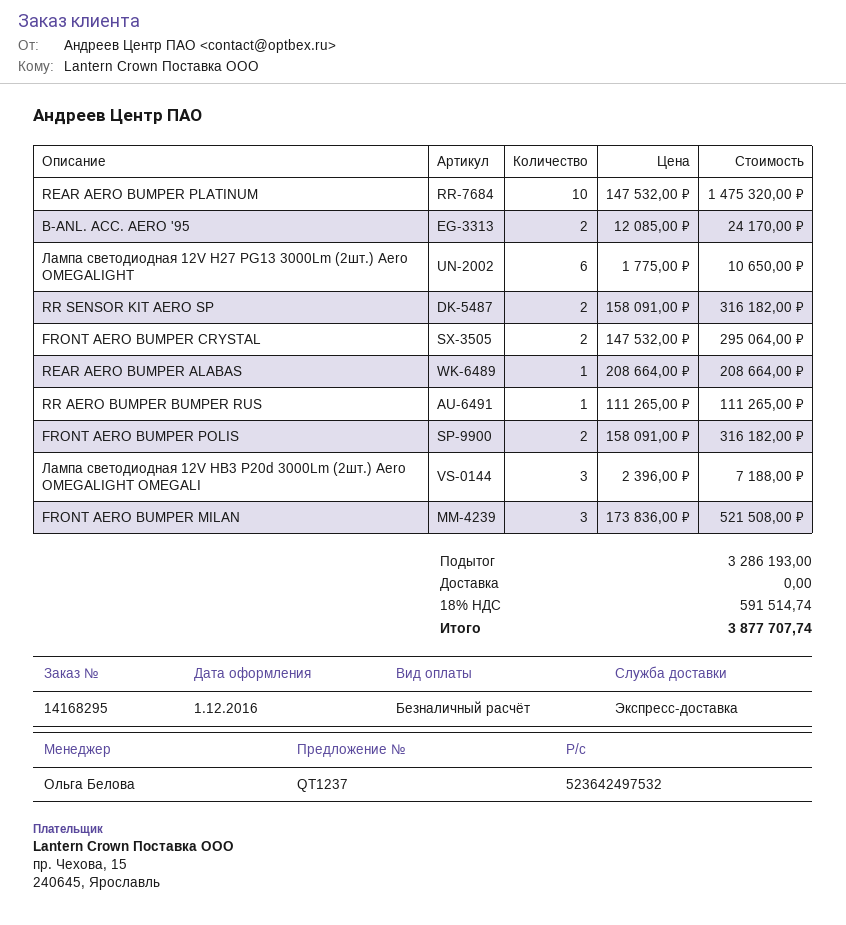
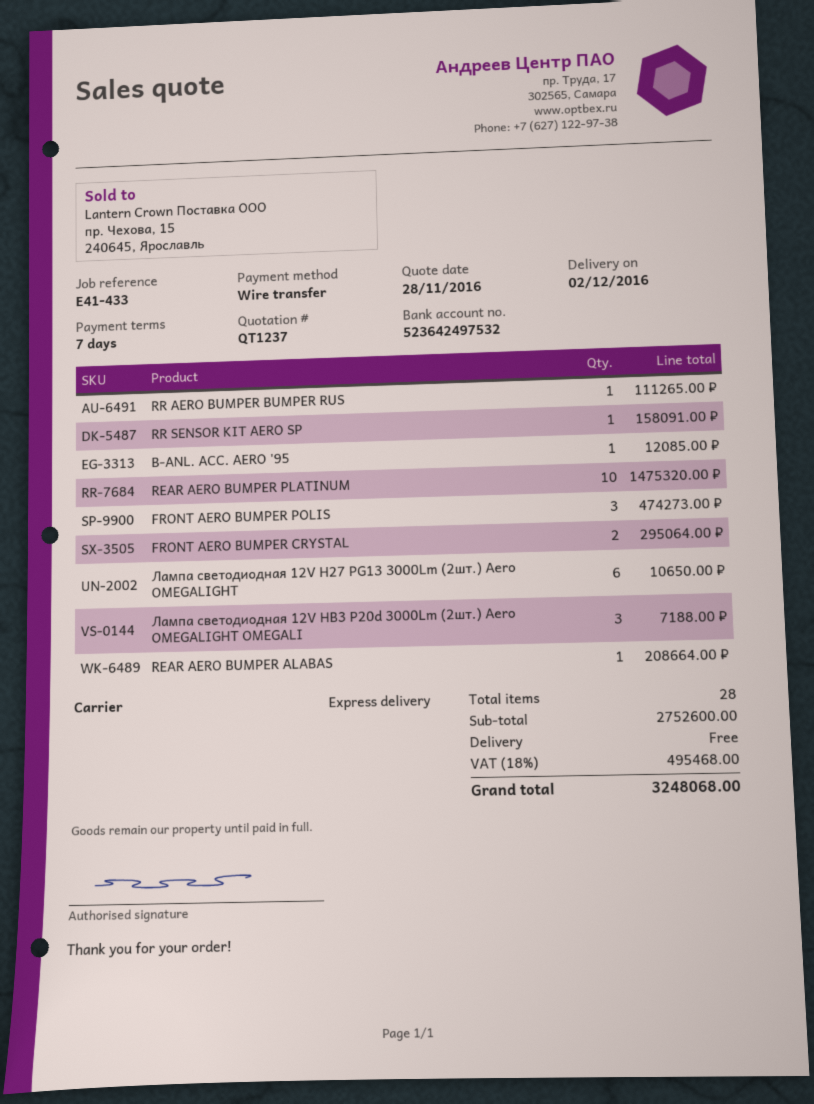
B-ANL. ACC. AERO '95: 2 for 24170.00 -> 1 for 12085.00
RR SENSOR KIT AERO SP: 2 for 316182.00 -> 1 for 158091.00
FRONT AERO BUMPER POLIS: 2 for 316182.00 -> 3 for 474273.00
FRONT AERO BUMPER MILAN: 3 for 521508.00 -> none
subtotal: 3286193.00 -> 2752600.00
tax: 18% = 591514.74 -> 18% = 495468.00
total: 3877707.74 -> 3248068.00

